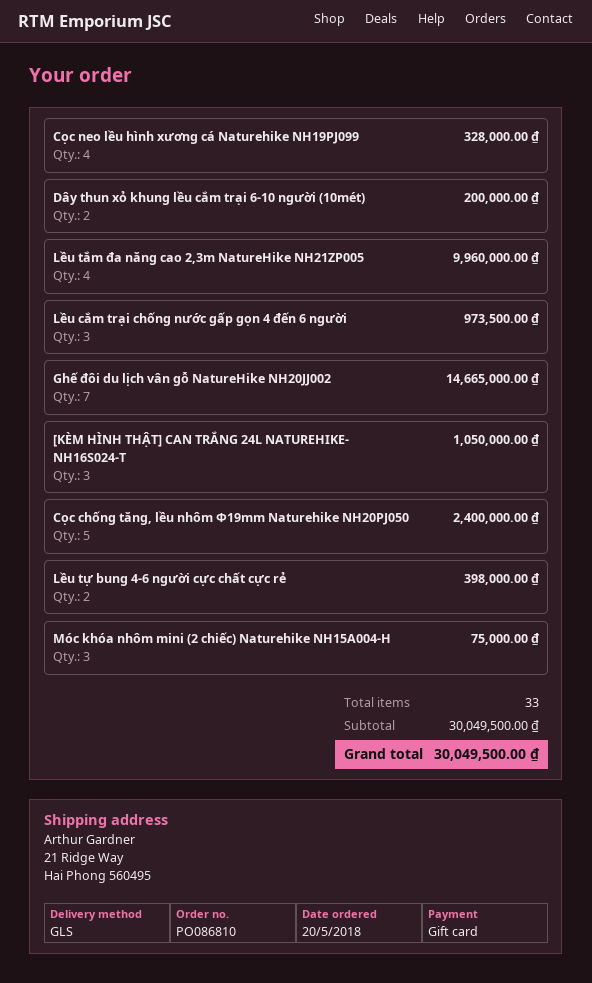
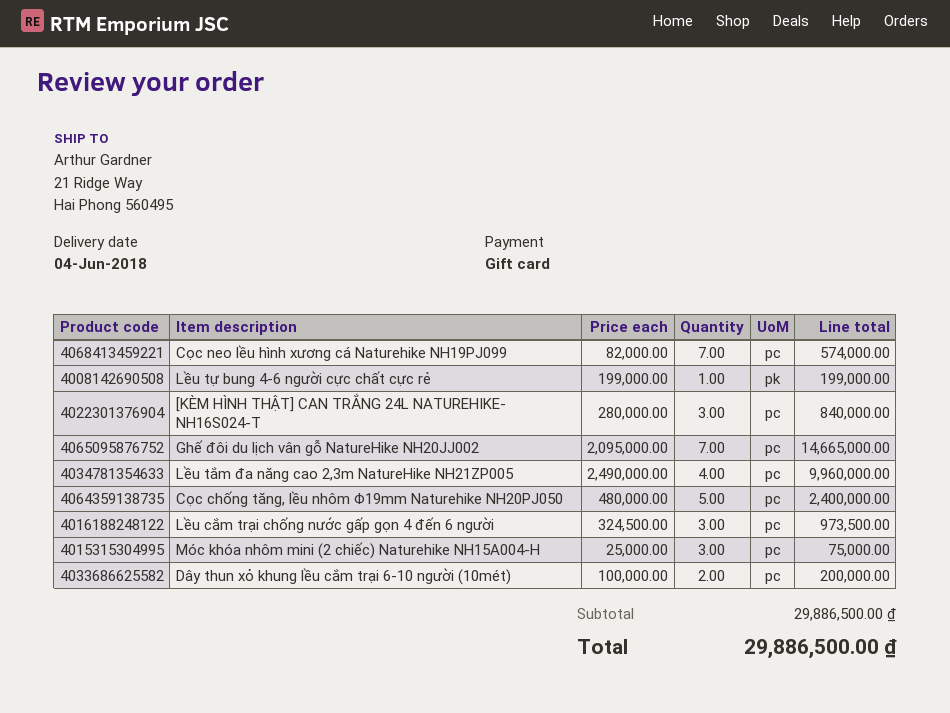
Cọc neo lều hình xương cá Naturehike NH19PJ099: 4 for 328000.00 -> 7 for 574000.00
[KÈM HÌNH THẬT] CAN TRẮNG 24L NATUREHIKE- NH16S024-T: 3 for 1050000.00 -> 3 for 840000.00
Lều tự bung 4-6 người cực chất cực rẻ: 2 for 398000.00 -> 1 for 199000.00
subtotal: 30049500.00 -> 29886500.00
total: 30049500.00 -> 29886500.00

